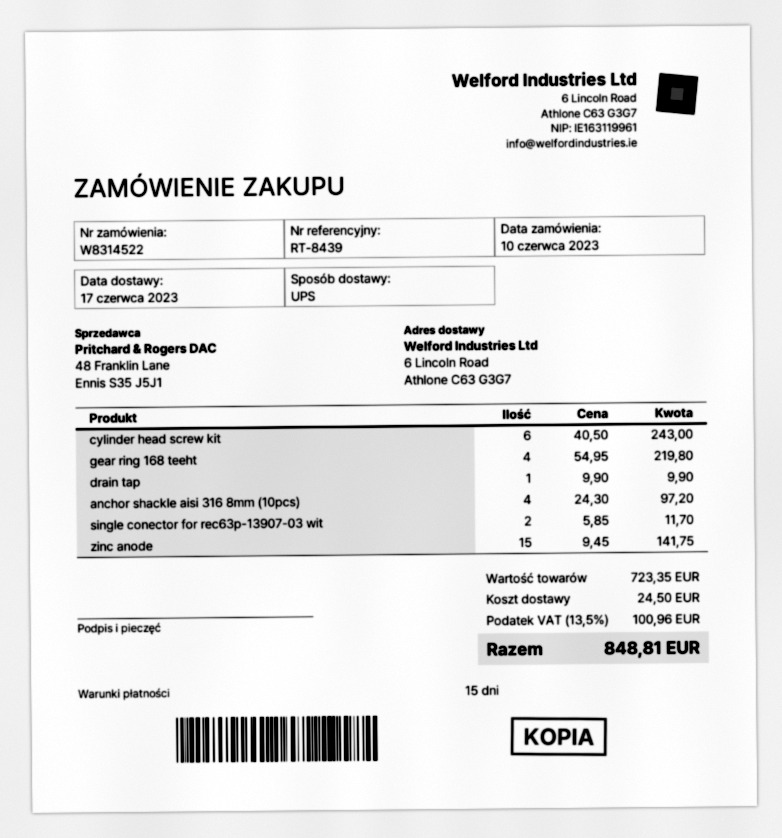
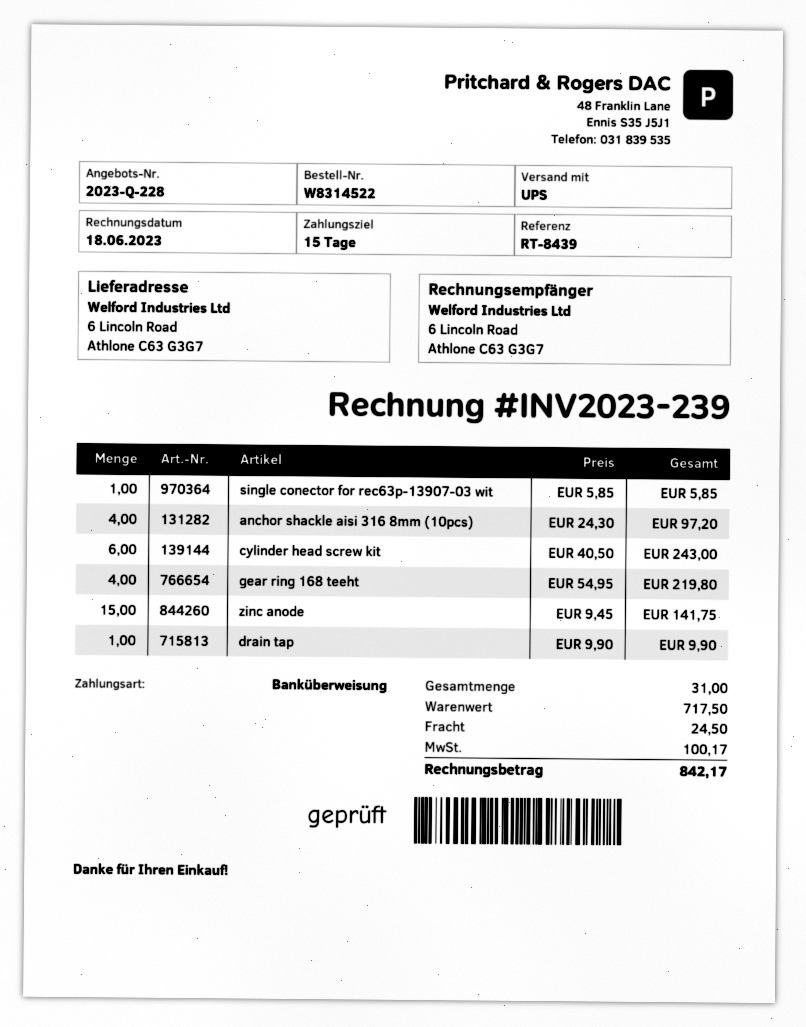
single conector for rec63p-13907-03 wit: 2 x 5.85 = 11.70 -> 1 x 5.85 = 5.85
subtotal: 723.35 -> 717.50
tax: 100.96 -> 100.17
total: 848.81 -> 842.17

